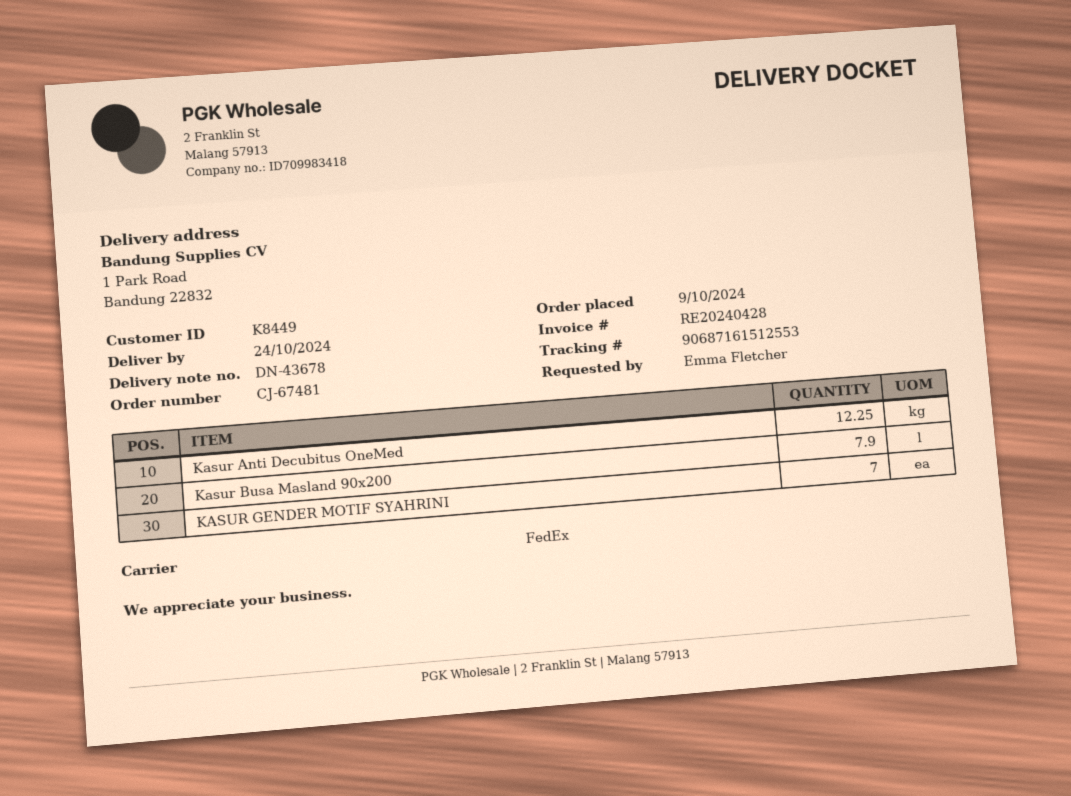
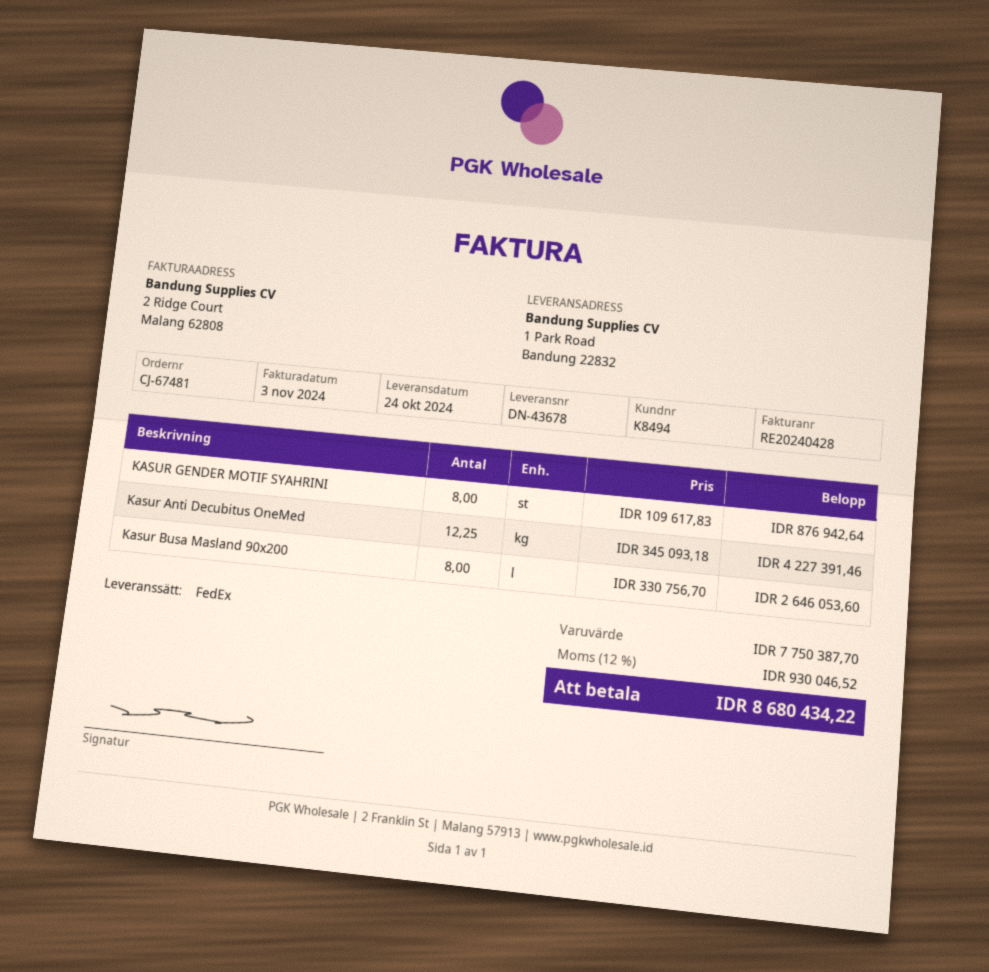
customer number: K8449 -> K8494
Kasur Busa Masland 90x200: 7.9 -> 8
KASUR GENDER MOTIF SYAHRINI: 7 -> 8

